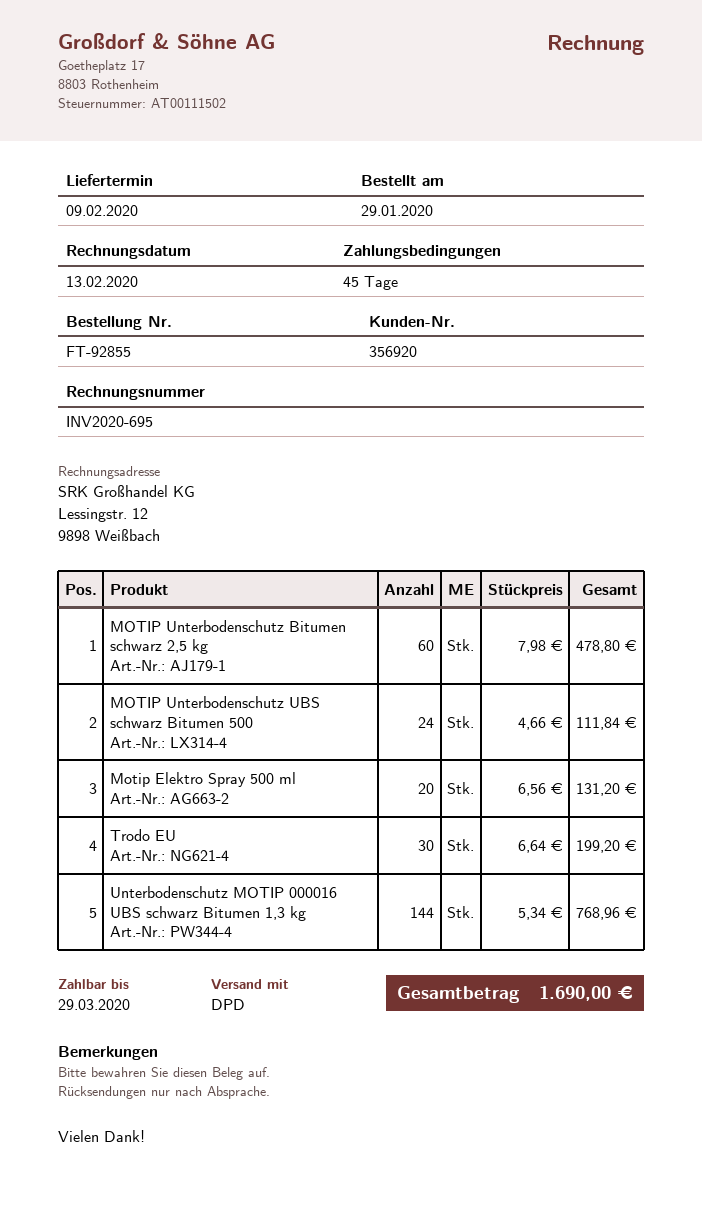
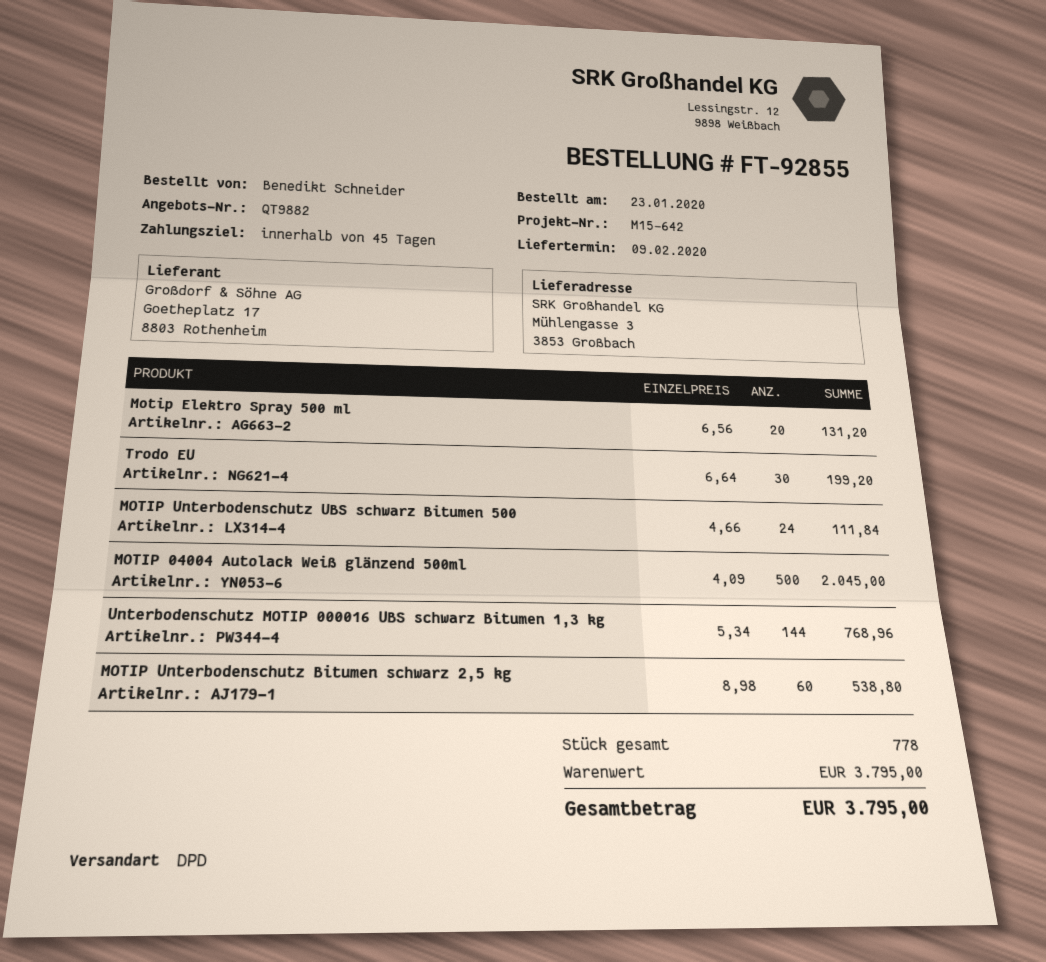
order date: 2020-01-29 -> 2020-01-23
MOTIP Unterbodenschutz Bitumen schwarz 2,5 kg: 60 x 7.98 = 478.80 -> 60 x 8.98 = 538.80
MOTIP 04004 Autolack Weiß glänzend 500ml: none -> 500 x 4.09 = 2045.00
total: 1690.00 -> 3795.00

